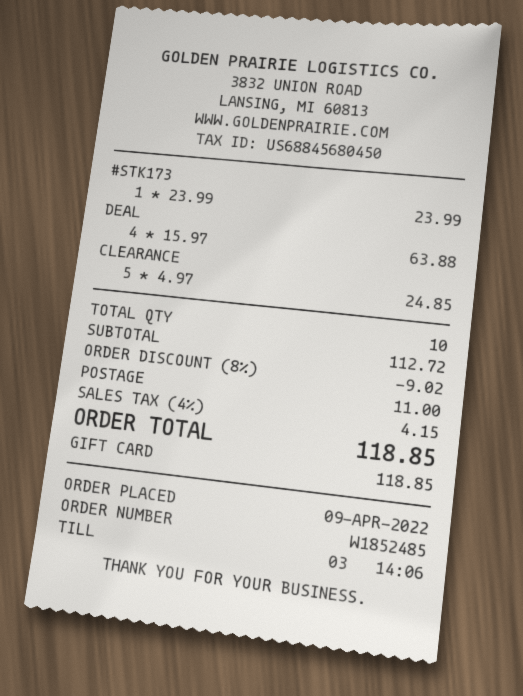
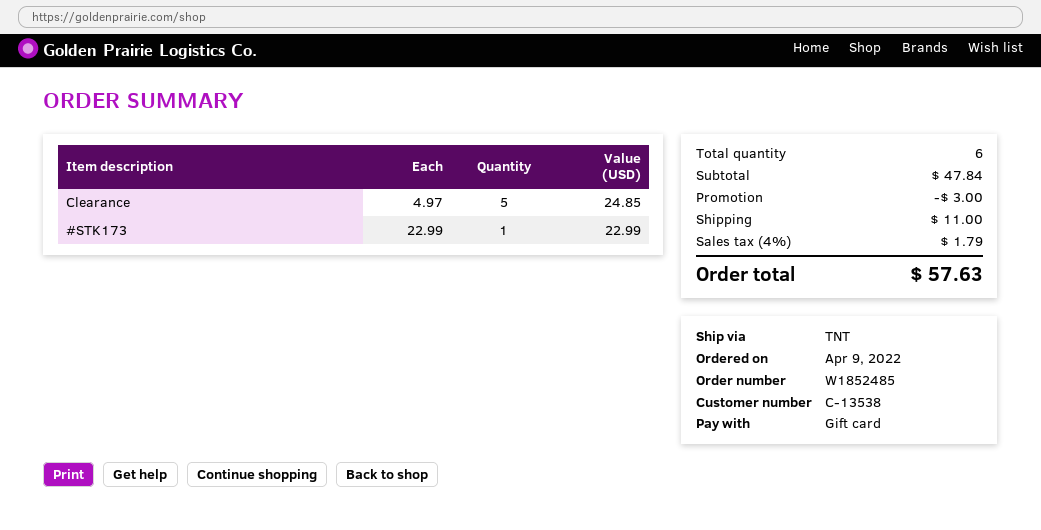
#STK173: 1 x 23.99 = 23.99 -> 1 x 22.99 = 22.99
DEAL: 4 x 15.97 = 63.88 -> none
total quantity: 10 -> 6
subtotal: 112.72 -> 47.84
discount: 9.02 -> 3.00
tax: 4% = 4.15 -> 4% = 1.79
total: 118.85 -> 57.63

